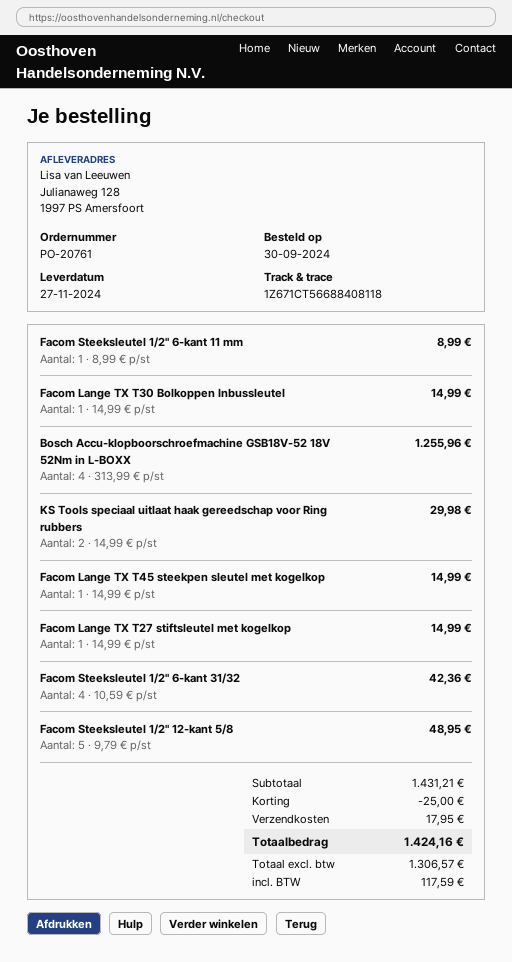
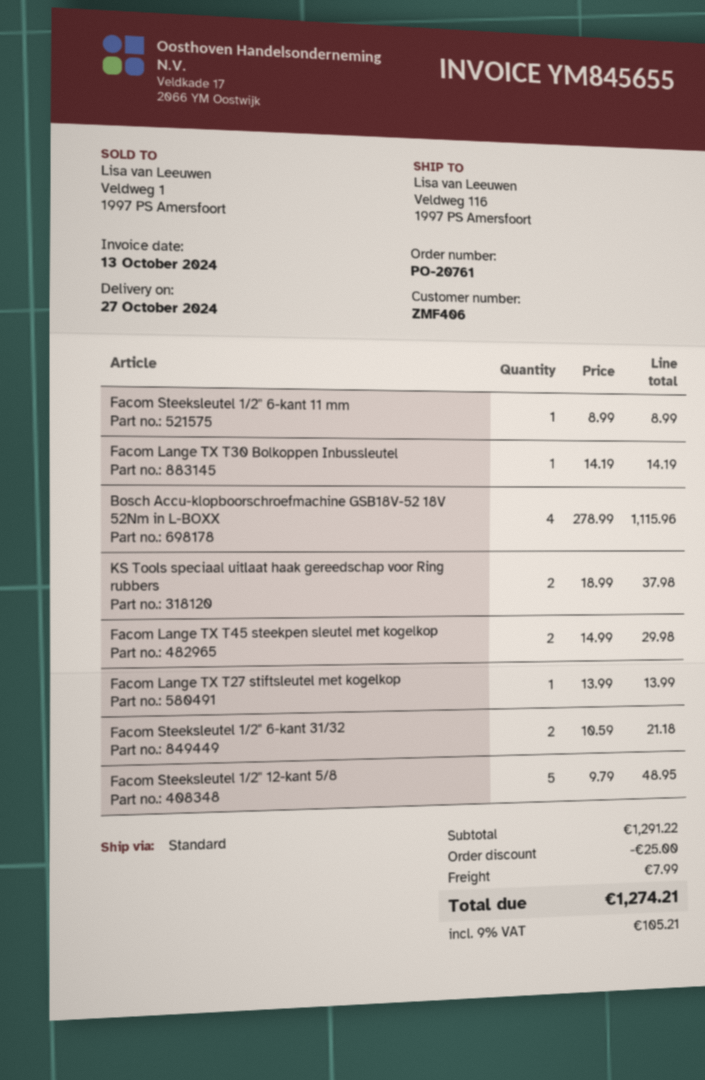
delivery date: 2024-11-27 -> 2024-10-27
ship to: Julianaweg 128, 1997 PS Amersfoort -> Veldweg 116, 1997 PS Amersfoort
Facom Lange TX T30 Bolkoppen Inbussleutel: 1 x 14.99 = 14.99 -> 1 x 14.19 = 14.19
Bosch Accu-klopboorschroefmachine GSB18V-52 18V 52Nm in L-BOXX: 4 x 313.99 = 1255.96 -> 4 x 278.99 = 1115.96
KS Tools speciaal uitlaat haak gereedschap voor Ring rubbers: 2 x 14.99 = 29.98 -> 2 x 18.99 = 37.98
Facom Lange TX T45 steekpen sleutel met kogelkop: 1 x 14.99 = 14.99 -> 2 x 14.99 = 29.98
Facom Lange TX T27 stiftsleutel met kogelkop: 1 x 14.99 = 14.99 -> 1 x 13.99 = 13.99
Facom Steeksleutel 1/2" 6-kant 31/32: 4 x 10.59 = 42.36 -> 2 x 10.59 = 21.18
subtotal: 1431.21 -> 1291.22
shipping: 17.95 -> 7.99
tax: 117.59 -> 105.21
total: 1424.16 -> 1274.21

